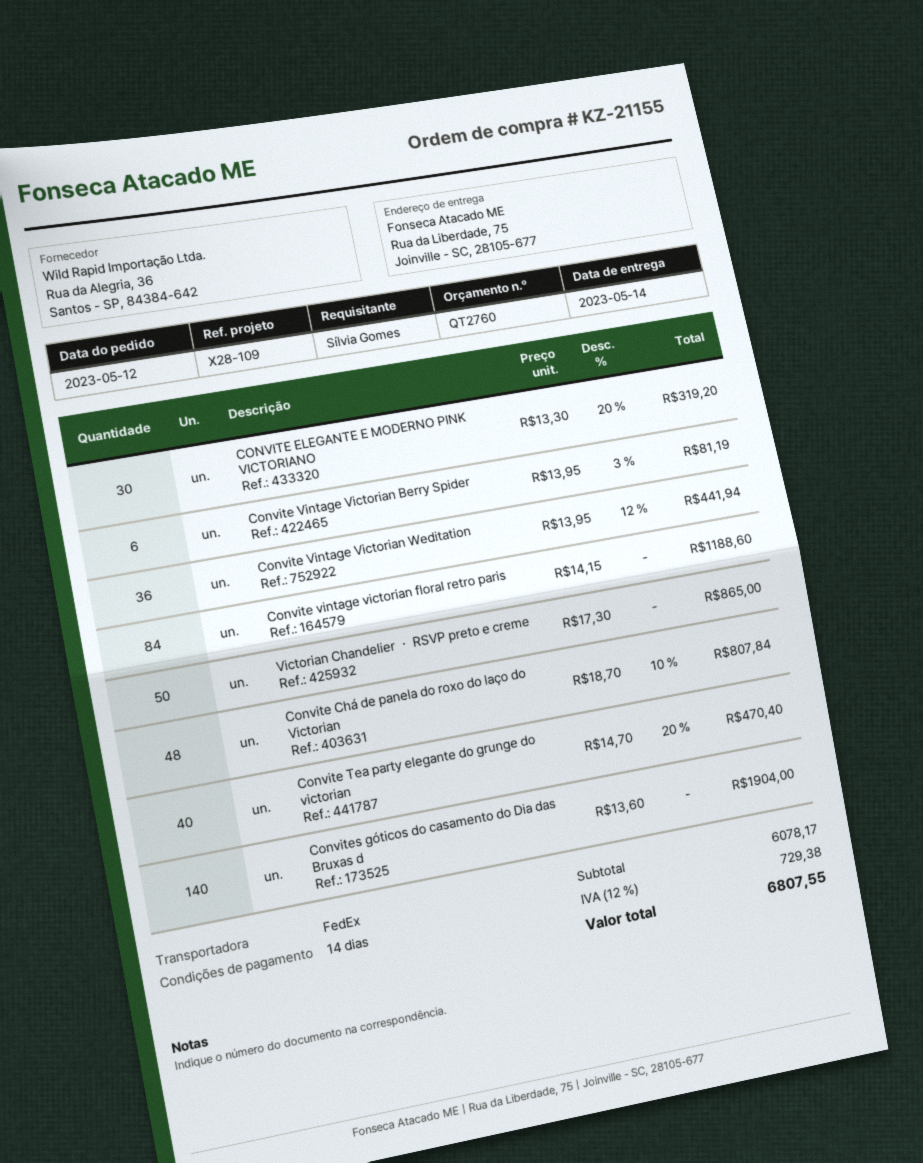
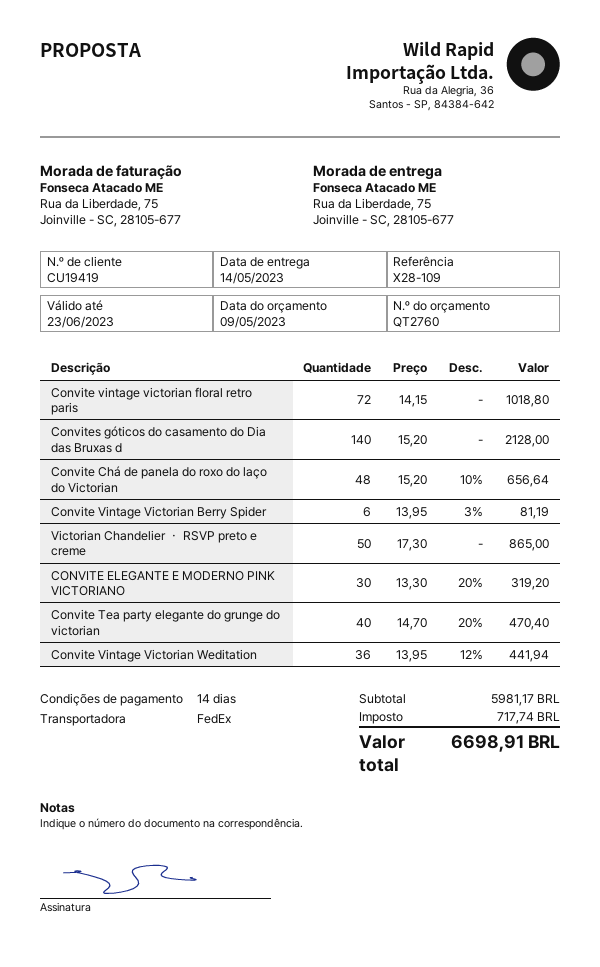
Convite vintage victorian floral retro paris: 84 x 14.15 = 1188.60 -> 72 x 14.15 = 1018.80
Convite Chá de panela do roxo do laço do Victorian: 48 x 18.70 - 10% = 807.84 -> 48 x 15.20 - 10% = 656.64
Convites góticos do casamento do Dia das Bruxas d: 140 x 13.60 = 1904.00 -> 140 x 15.20 = 2128.00
subtotal: 6078.17 -> 5981.17
tax: 729.38 -> 717.74
total: 6807.55 -> 6698.91

